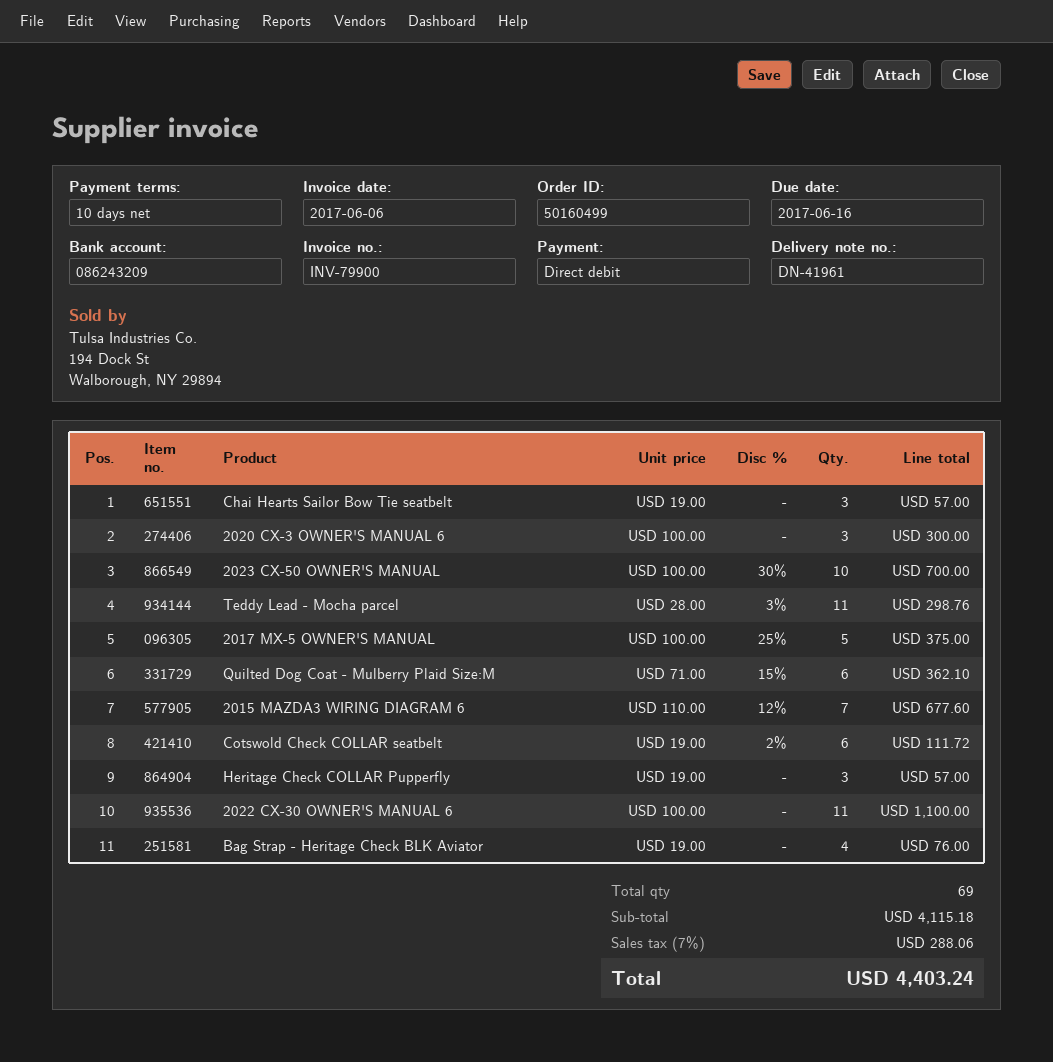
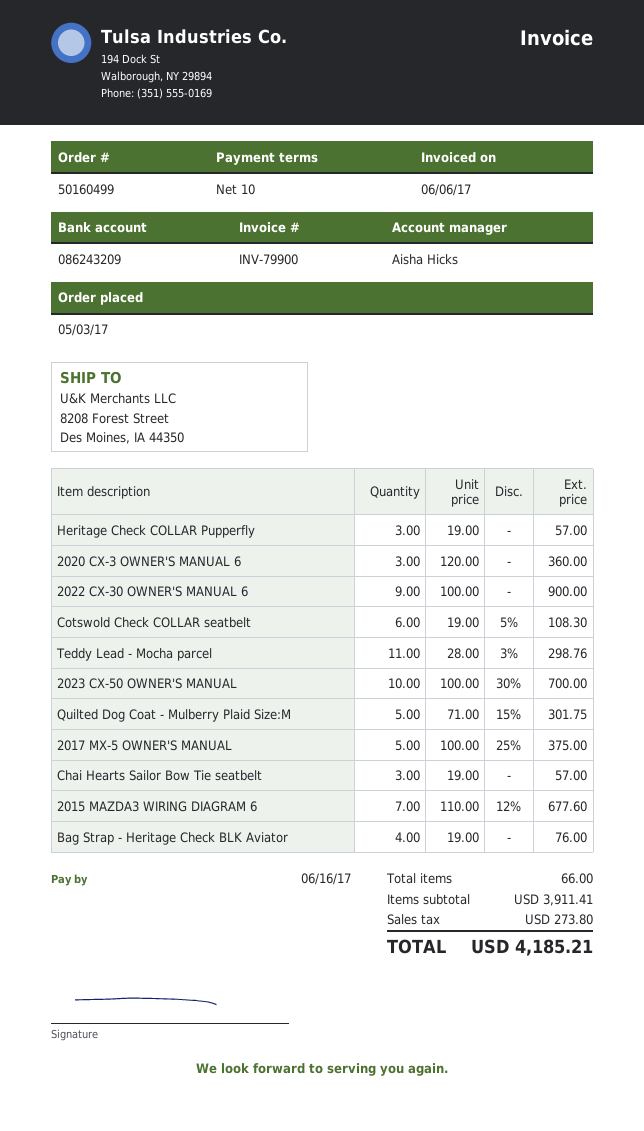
2020 CX-3 OWNER'S MANUAL 6: 3 x 100.00 = 300.00 -> 3 x 120.00 = 360.00
Quilted Dog Coat - Mulberry Plaid Size:M: 6 x 71.00 - 15% = 362.10 -> 5 x 71.00 - 15% = 301.75
Cotswold Check COLLAR seatbelt: 6 x 19.00 - 2% = 111.72 -> 6 x 19.00 - 5% = 108.30
2022 CX-30 OWNER'S MANUAL 6: 11 x 100.00 = 1100.00 -> 9 x 100.00 = 900.00
total quantity: 69 -> 66
subtotal: 4115.18 -> 3911.41
tax: 288.06 -> 273.80
total: 4403.24 -> 4185.21

